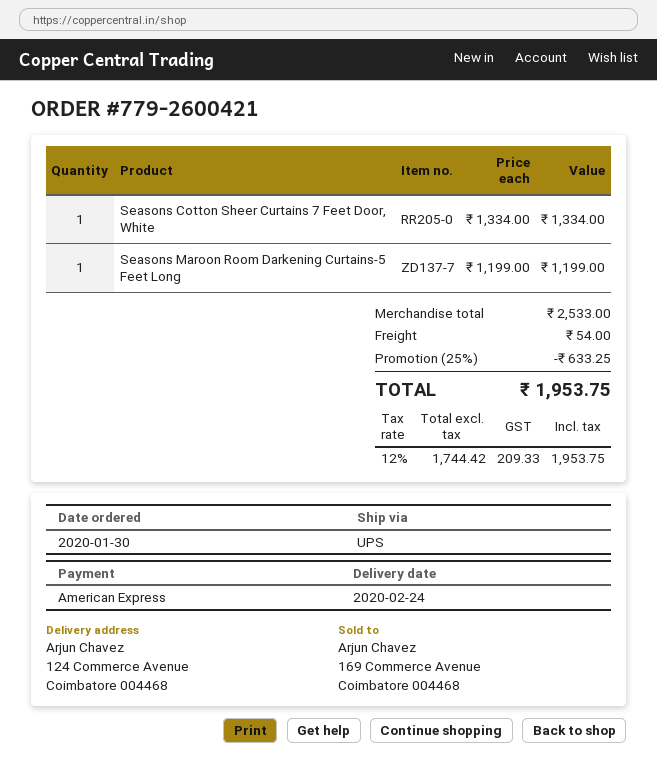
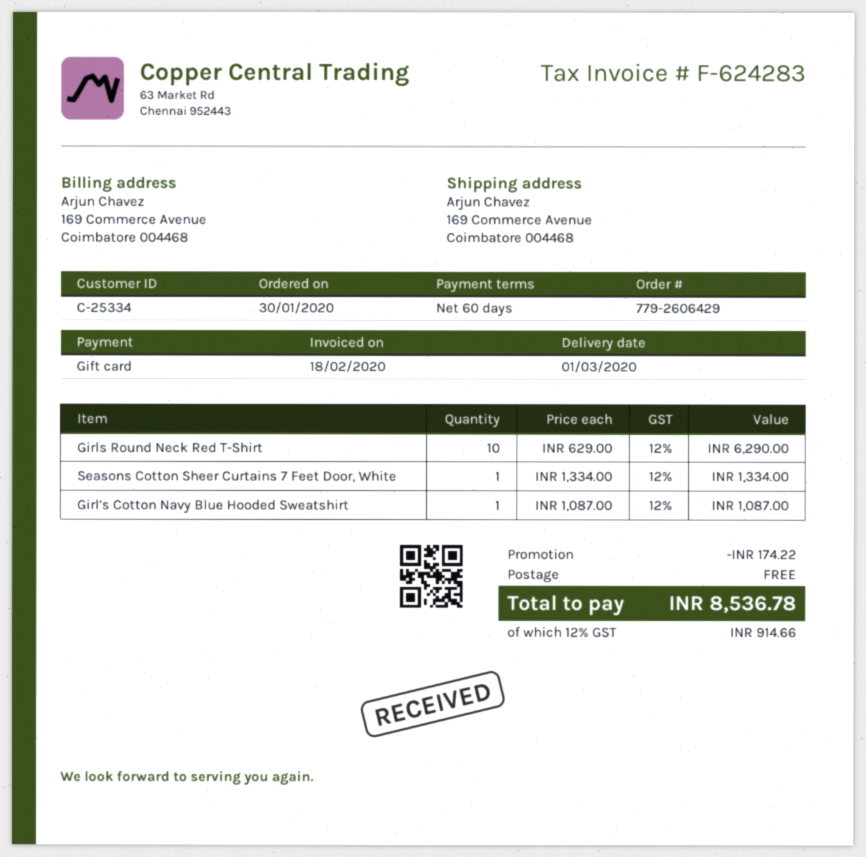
order number: 779-2600421 -> 779-2606429
delivery date: 2020-02-24 -> 2020-03-01
payment method: American Express -> gift card
ship to: 124 Commerce Avenue, Coimbatore 004468 -> 169 Commerce Avenue, Coimbatore 004468
Seasons Maroon Room Darkening Curtains-5 Feet Long: 1 x 1199.00 = 1199.00 -> none
Girls Round Neck Red T-Shirt: none -> 10 x 629.00 = 6290.00
Girl’s Cotton Navy Blue Hooded Sweatshirt: none -> 1 x 1087.00 = 1087.00
discount: 633.25 -> 174.22
shipping: 54.00 -> 0.00
tax: 12% = 209.33 -> 12% = 914.66
total: 1953.75 -> 8536.78

